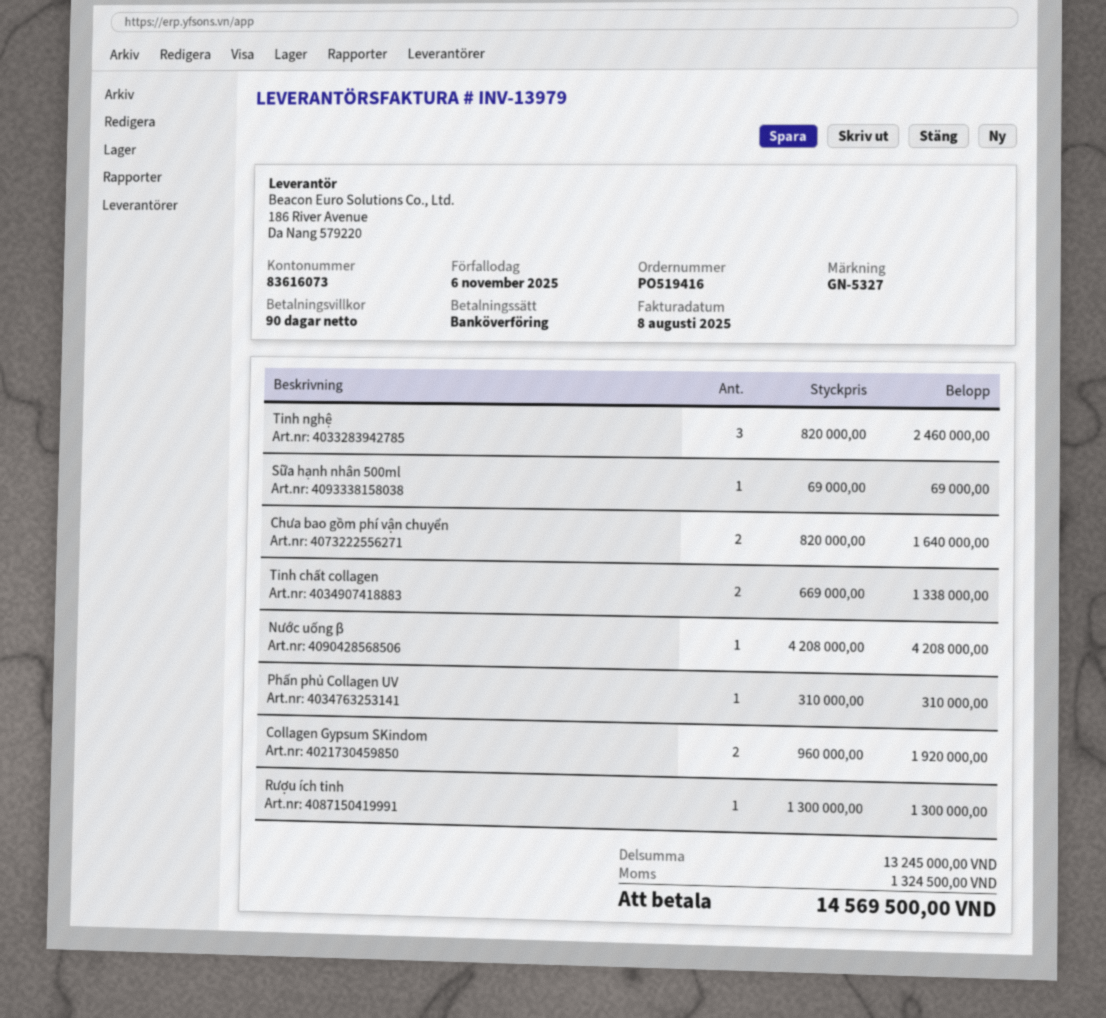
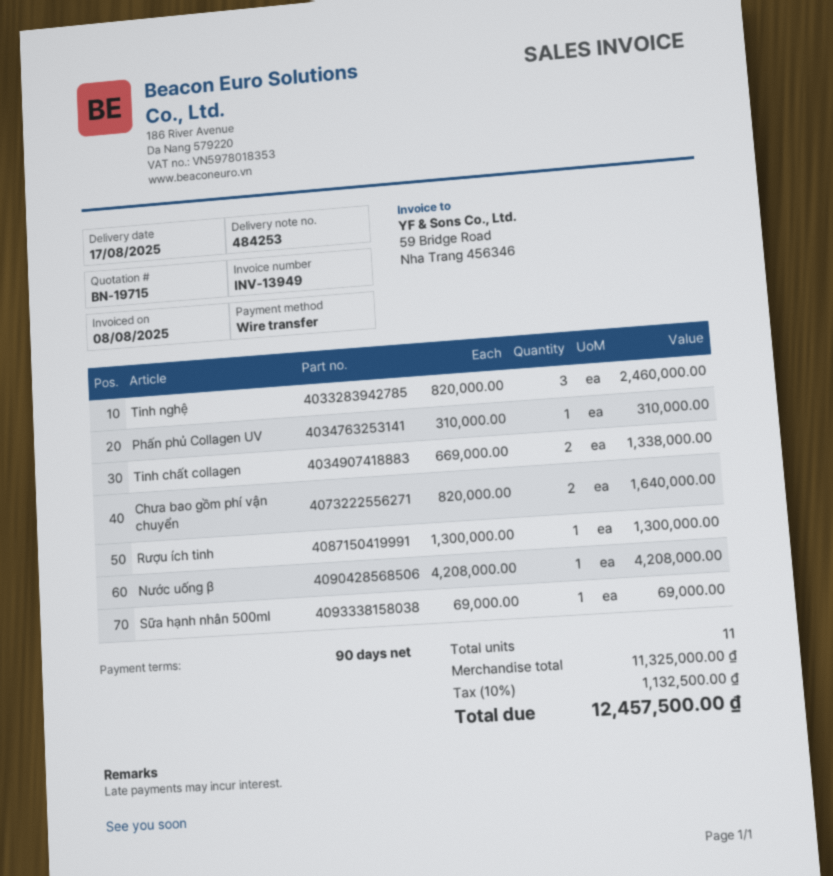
invoice number: INV-13979 -> INV-13949
Collagen Gypsum SKindom: 2 x 960000.00 = 1920000.00 -> none
subtotal: 13245000.00 -> 11325000.00
tax: 1324500.00 -> 1132500.00
total: 14569500.00 -> 12457500.00

